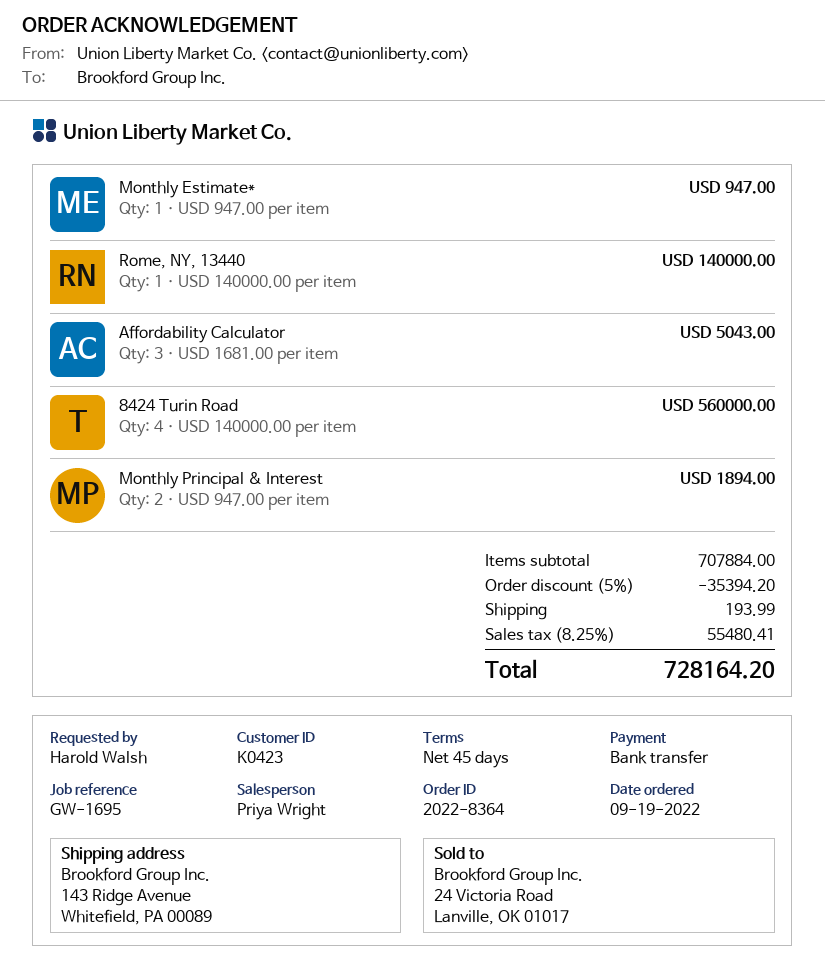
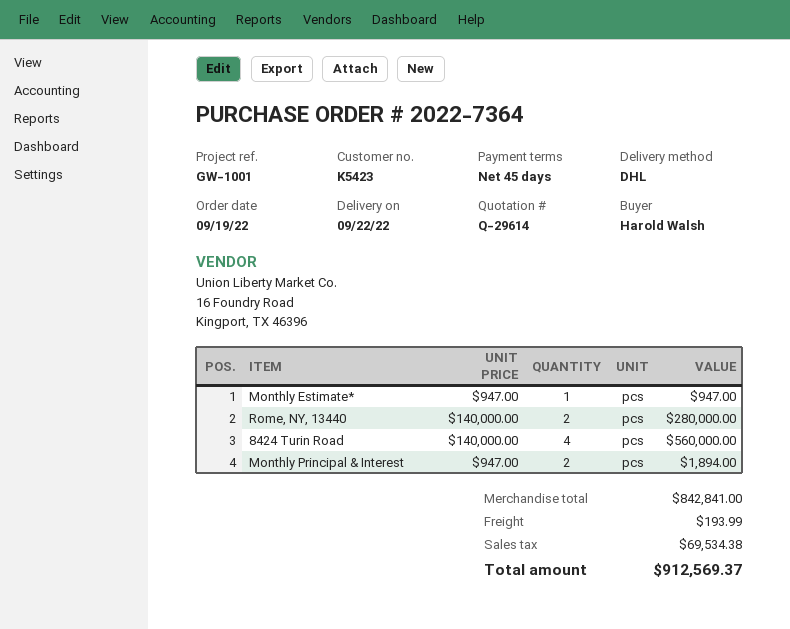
order number: 2022-8364 -> 2022-7364
customer number: K0423 -> K5423
reference: GW-1695 -> GW-1001
Rome, NY, 13440: 1 x 140000.00 = 140000.00 -> 2 x 140000.00 = 280000.00
Affordability Calculator: 3 x 1681.00 = 5043.00 -> none
subtotal: 707884.00 -> 842841.00
discount: 5% = 35394.20 -> none
tax: 55480.41 -> 69534.38
total: 728164.20 -> 912569.37

